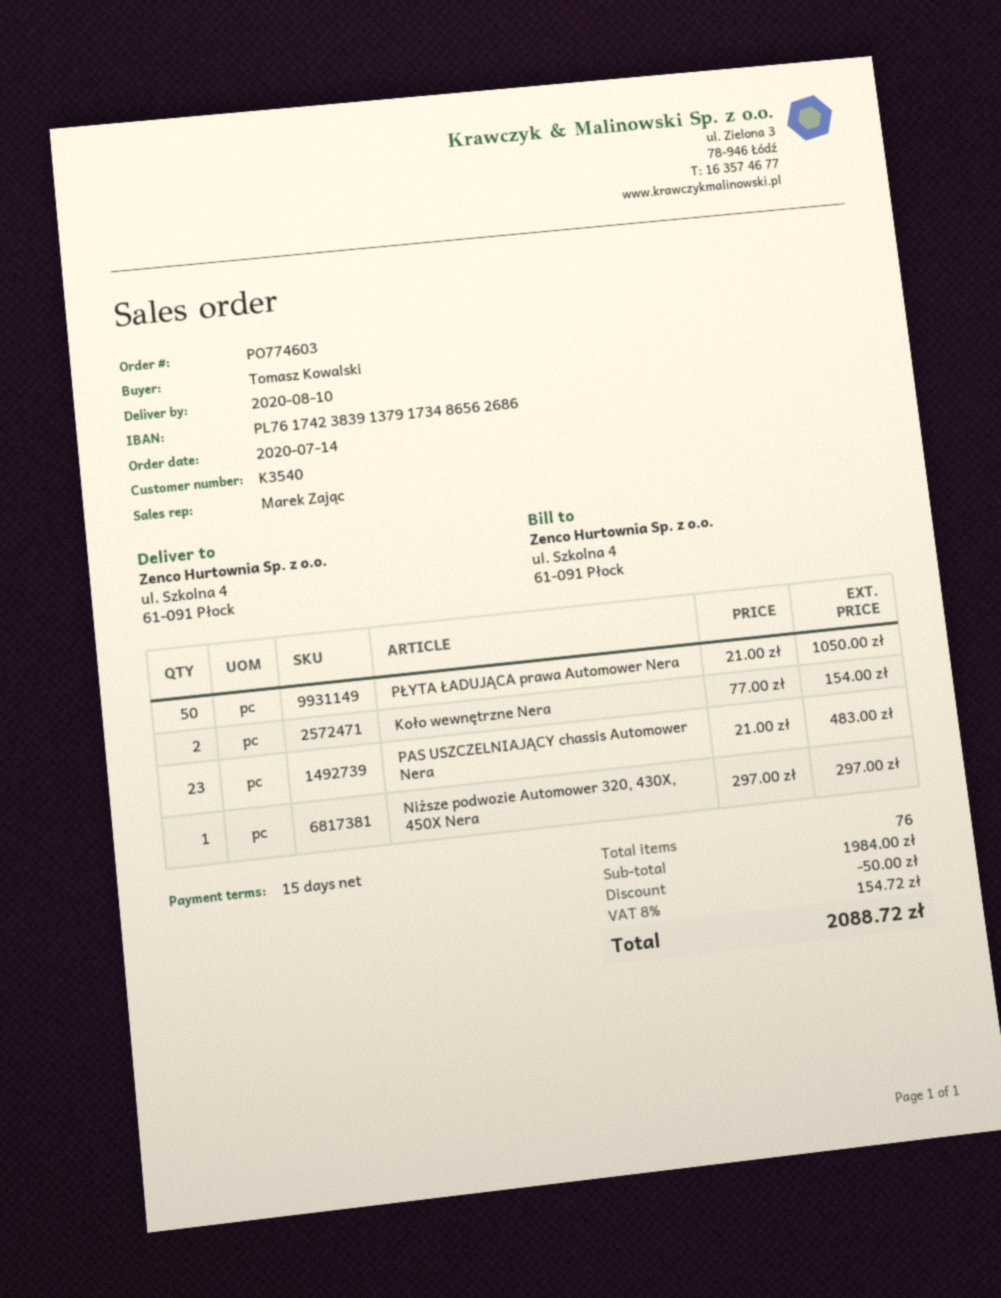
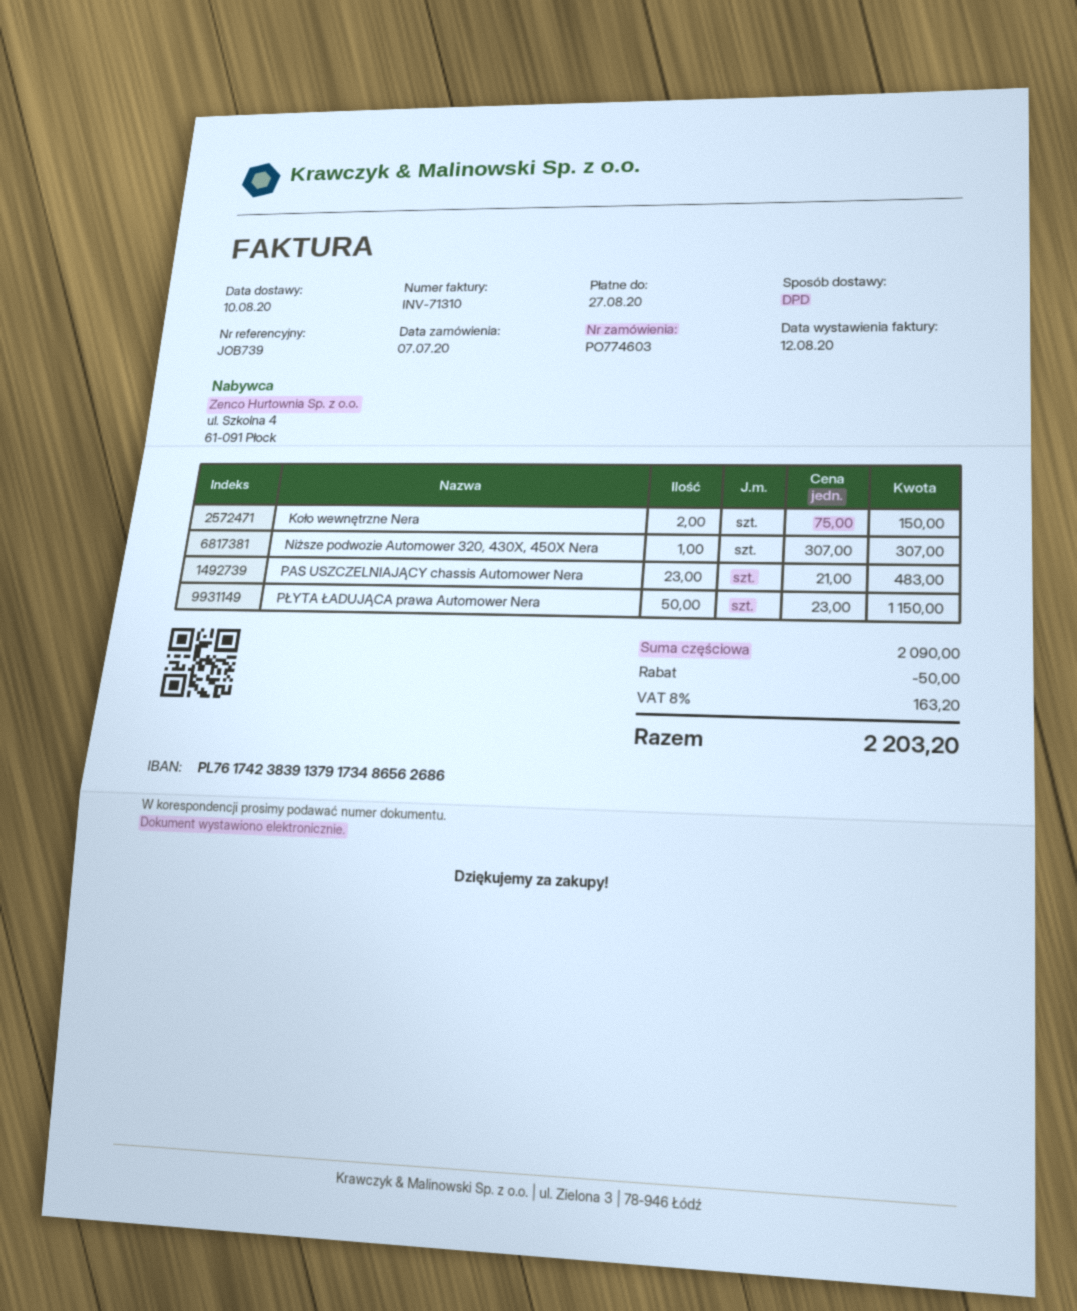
order date: 2020-07-14 -> 2020-07-07
PŁYTA ŁADUJĄCA prawa Automower Nera: 50 x 21.00 = 1050.00 -> 50 x 23.00 = 1150.00
Koło wewnętrzne Nera: 2 x 77.00 = 154.00 -> 2 x 75.00 = 150.00
Niższe podwozie Automower 320, 430X, 450X Nera: 1 x 297.00 = 297.00 -> 1 x 307.00 = 307.00
subtotal: 1984.00 -> 2090.00
tax: 8% = 154.72 -> 8% = 163.20
total: 2088.72 -> 2203.20

